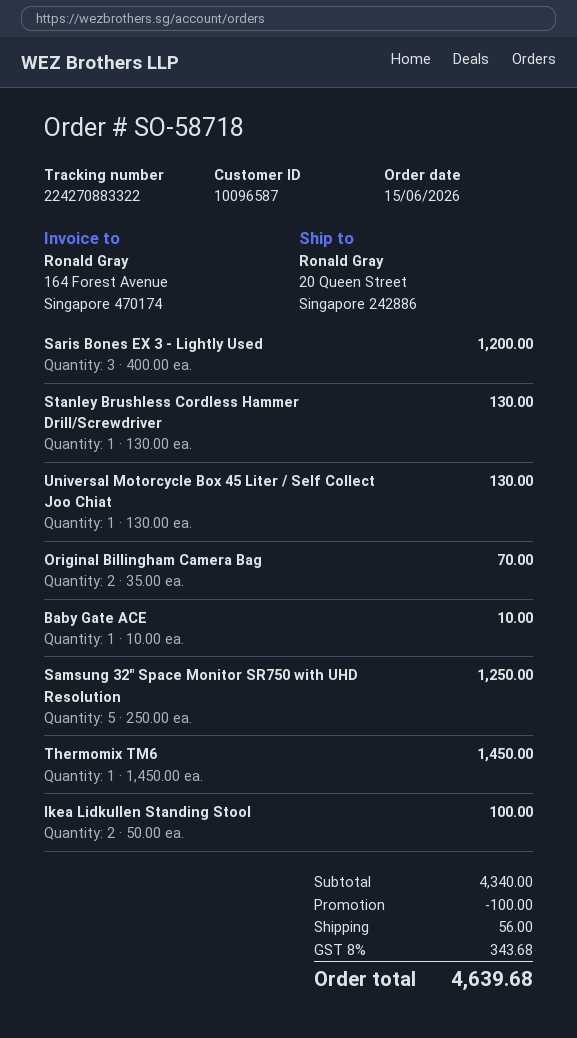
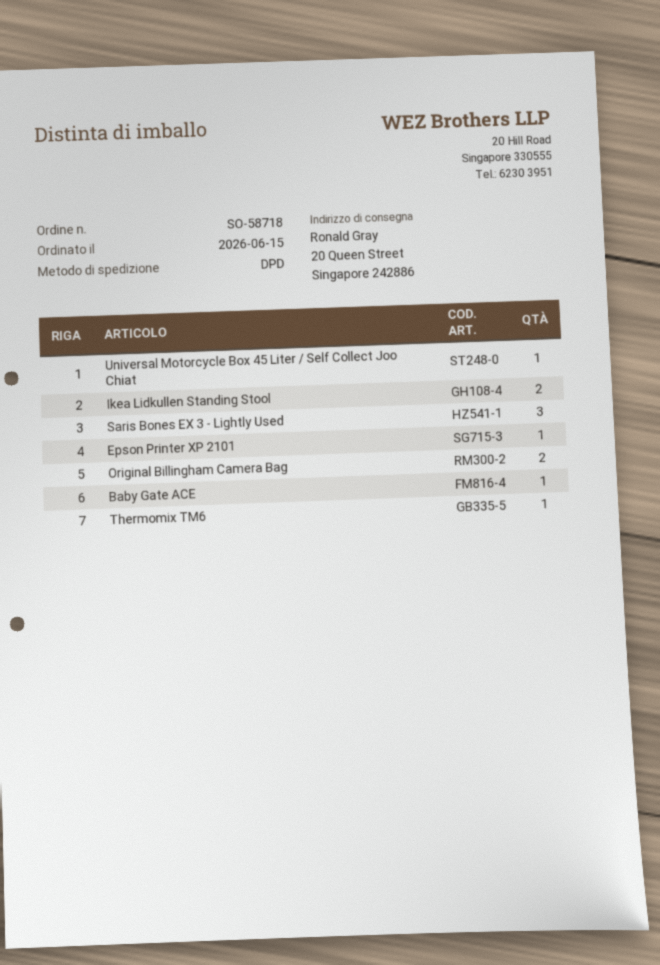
Stanley Brushless Cordless Hammer Drill/Screwdriver: 1 -> none
Samsung 32" Space Monitor SR750 with UHD Resolution: 5 -> none
Epson Printer XP 2101: none -> 1

